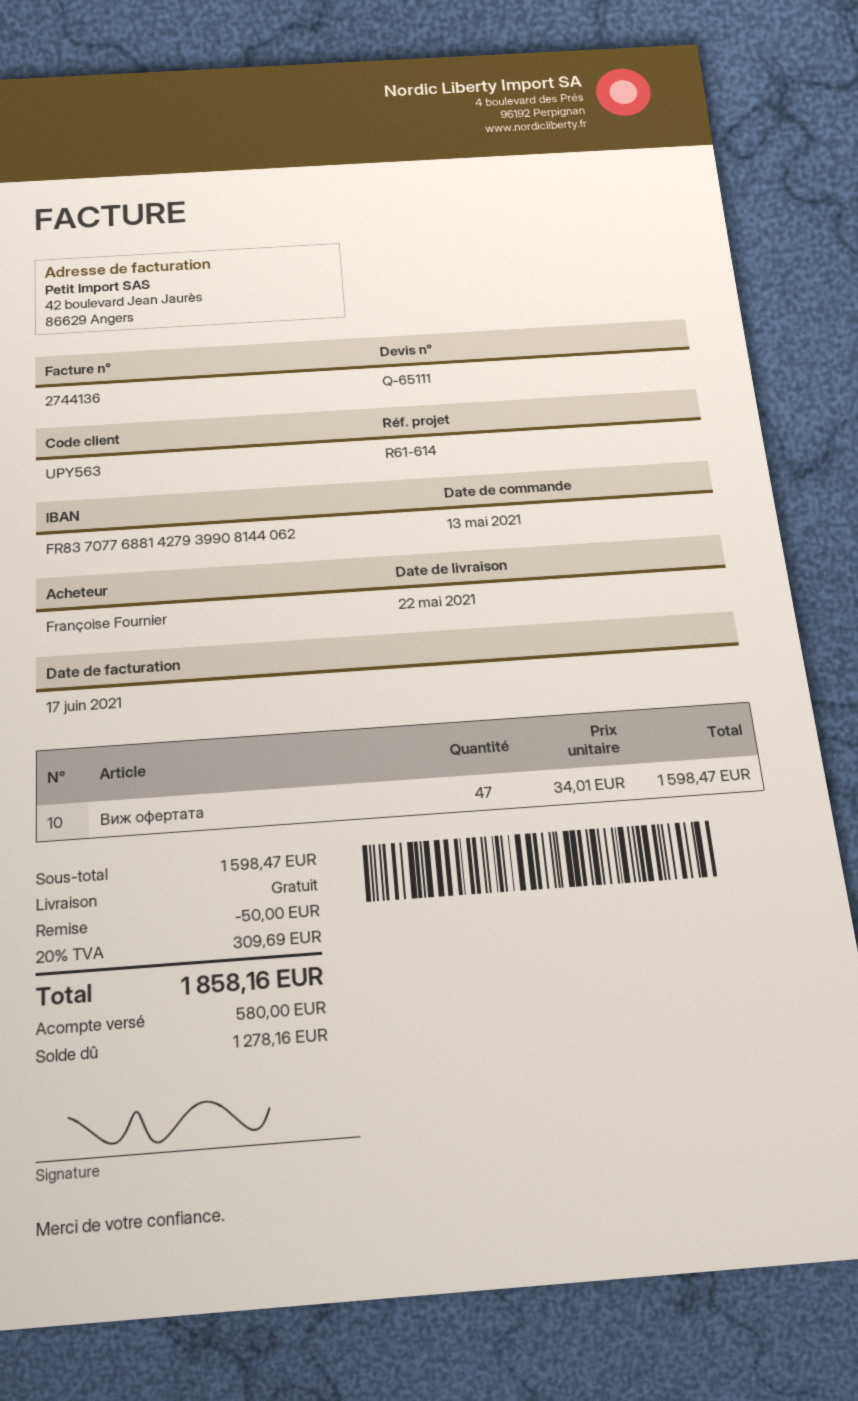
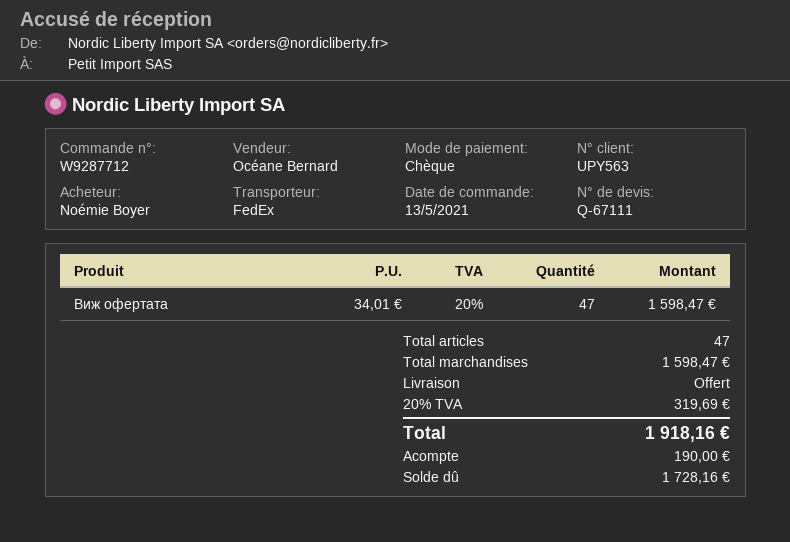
quote number: Q-65111 -> Q-67111
ordered by: Françoise Fournier -> Noémie Boyer
discount: 50.00 -> none
tax: 20% = 309.69 -> 20% = 319.69
total: 1858.16 -> 1918.16
deposit: 580.00 -> 190.00
balance: 1278.16 -> 1728.16

